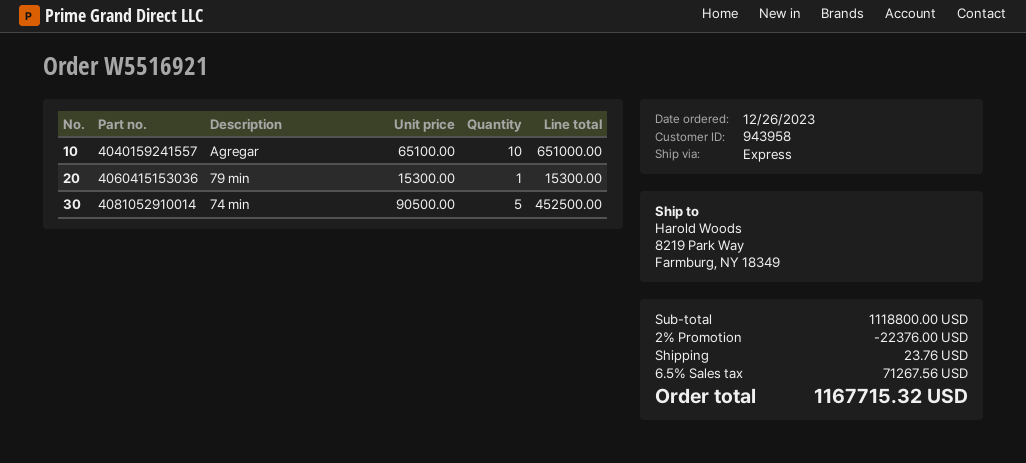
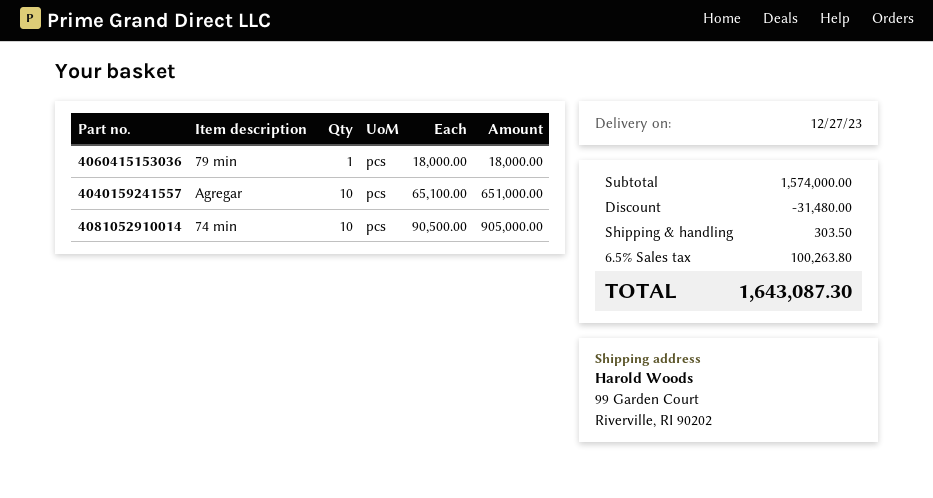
ship to: 8219 Park Way, Farmburg, NY 18349 -> 99 Garden Court, Riverville, RI 90202
79 min: 1 x 15300.00 = 15300.00 -> 1 x 18000.00 = 18000.00
74 min: 5 x 90500.00 = 452500.00 -> 10 x 90500.00 = 905000.00
subtotal: 1118800.00 -> 1574000.00
discount: 22376.00 -> 31480.00
shipping: 23.76 -> 303.50
tax: 6.5% = 71267.56 -> 6.5% = 100263.80
total: 1167715.32 -> 1643087.30

